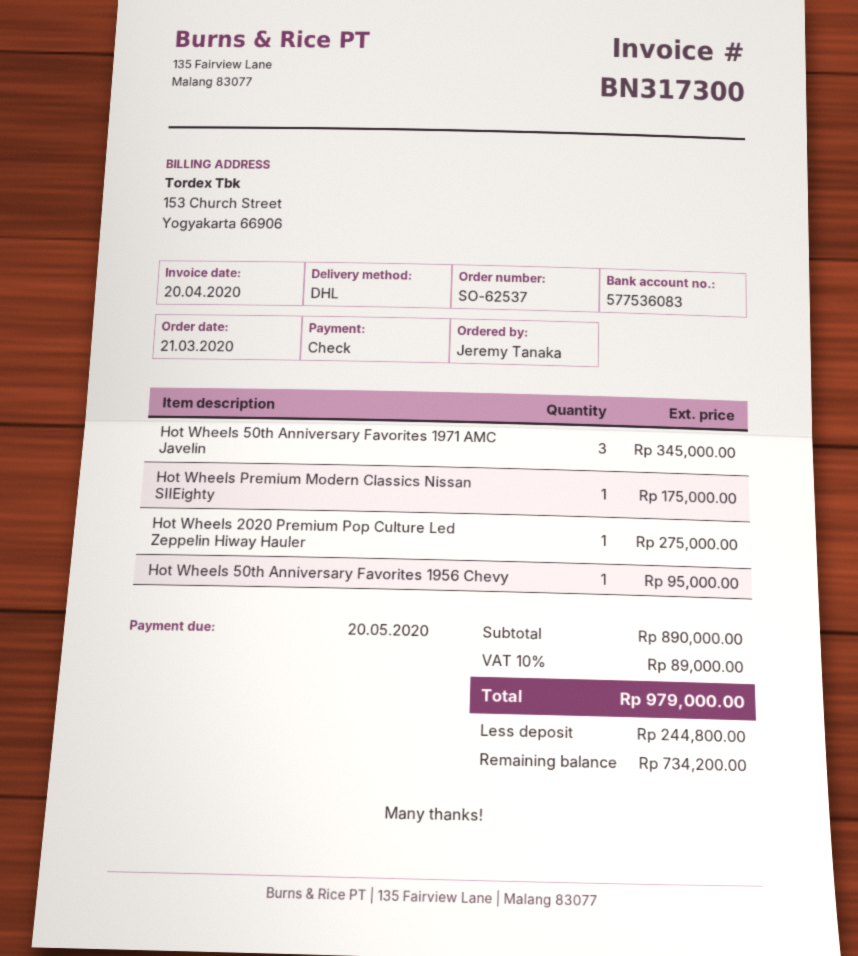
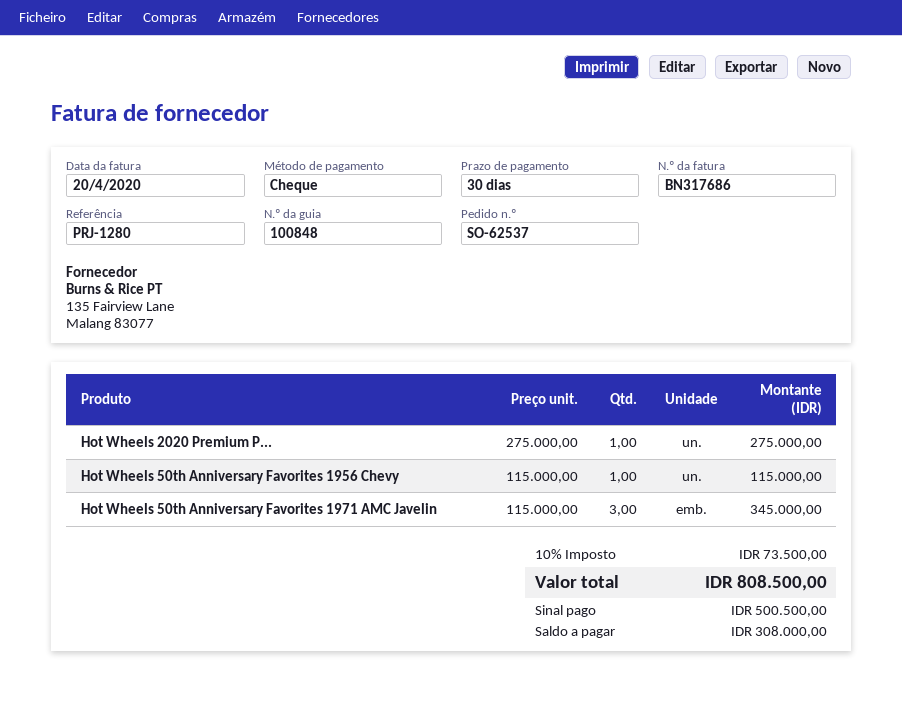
invoice number: BN317300 -> BN317686
Hot Wheels Premium Modern Classics Nissan SIIEighty: 1 for 175000.00 -> none
Hot Wheels 50th Anniversary Favorites 1956 Chevy: 1 for 95000.00 -> 1 for 115000.00
tax: 10% = 89000.00 -> 10% = 73500.00
total: 979000.00 -> 808500.00
deposit: 244800.00 -> 500500.00
balance: 734200.00 -> 308000.00

